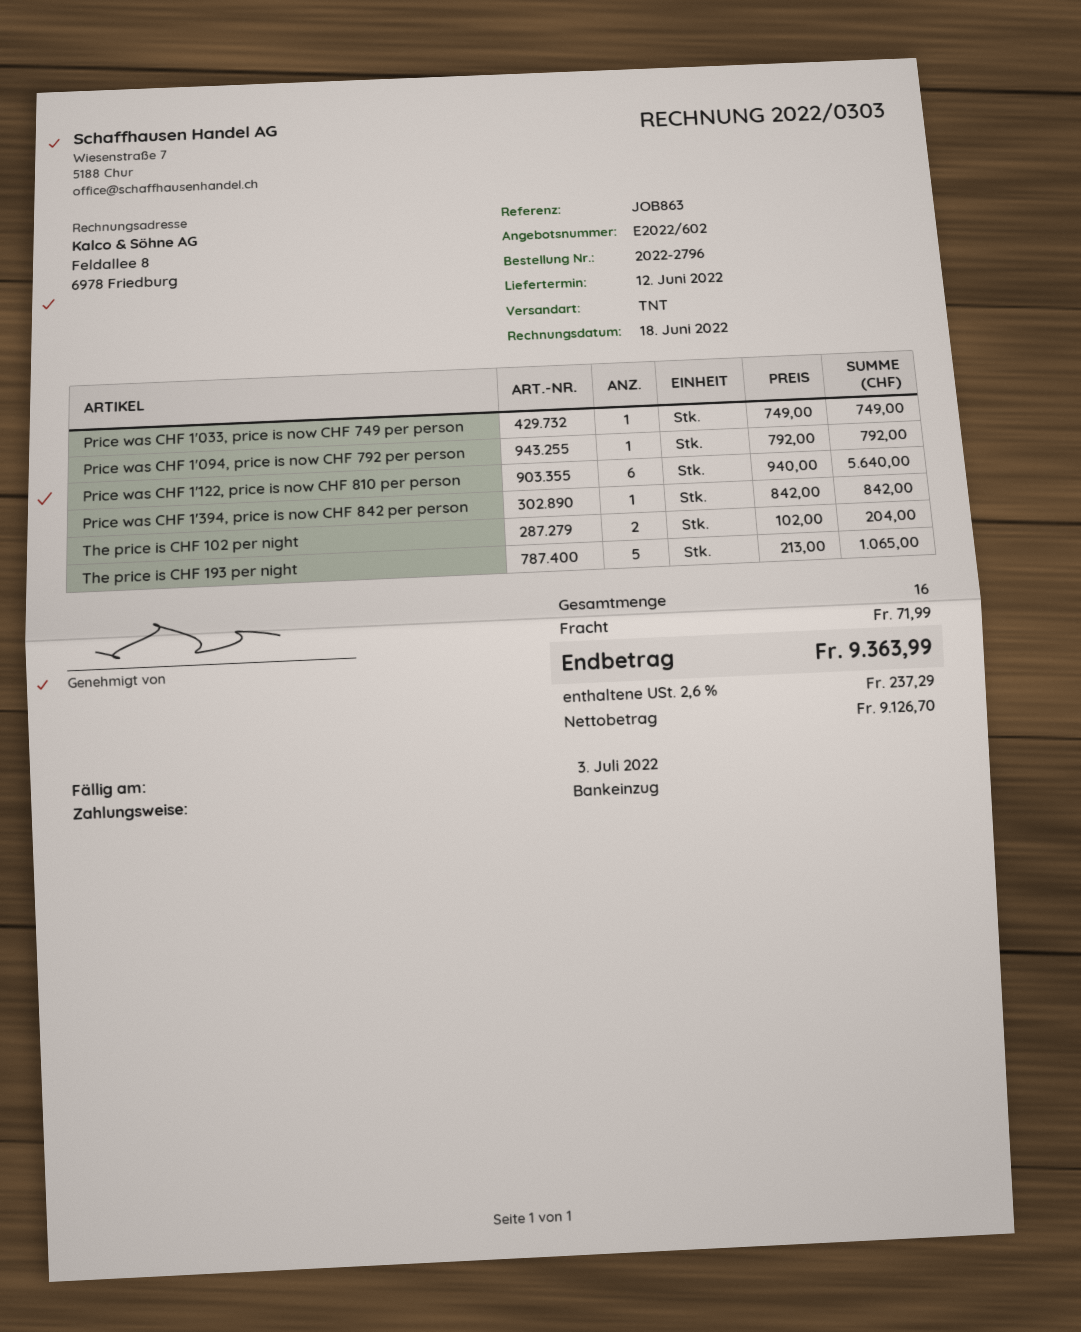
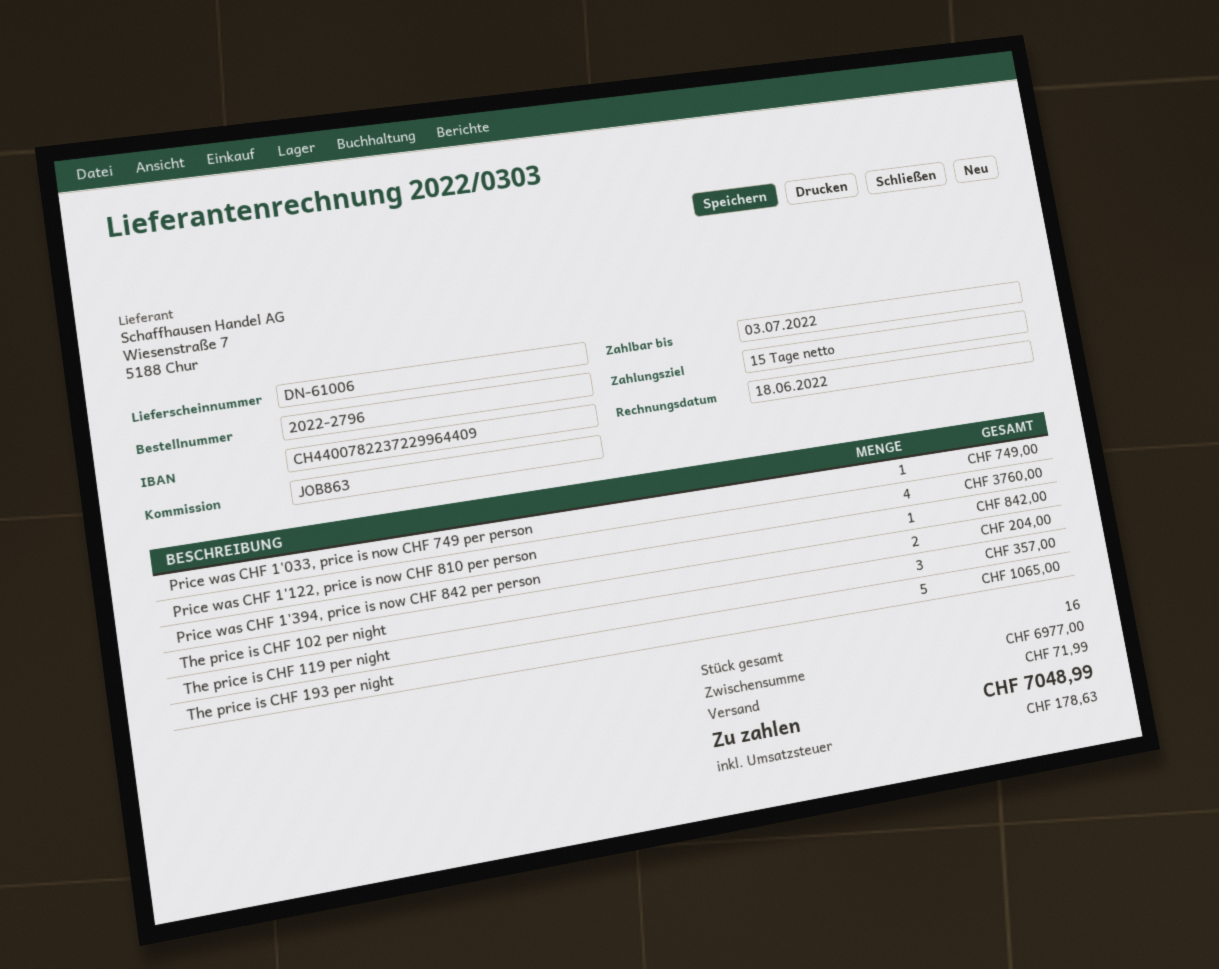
Price was CHF 1'094, price is now CHF 792 per person: 1 for 792.00 -> none
Price was CHF 1'122, price is now CHF 810 per person: 6 for 5640.00 -> 4 for 3760.00
The price is CHF 119 per night: none -> 3 for 357.00
tax: 237.29 -> 178.63
total: 9363.99 -> 7048.99

